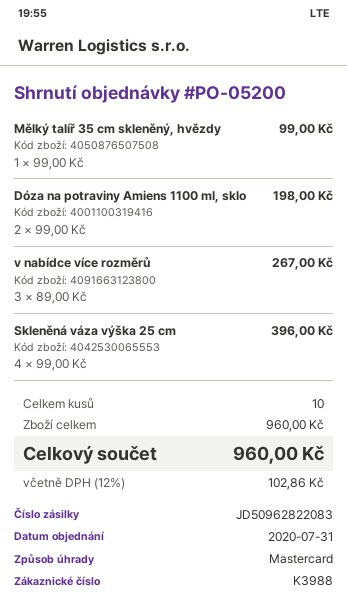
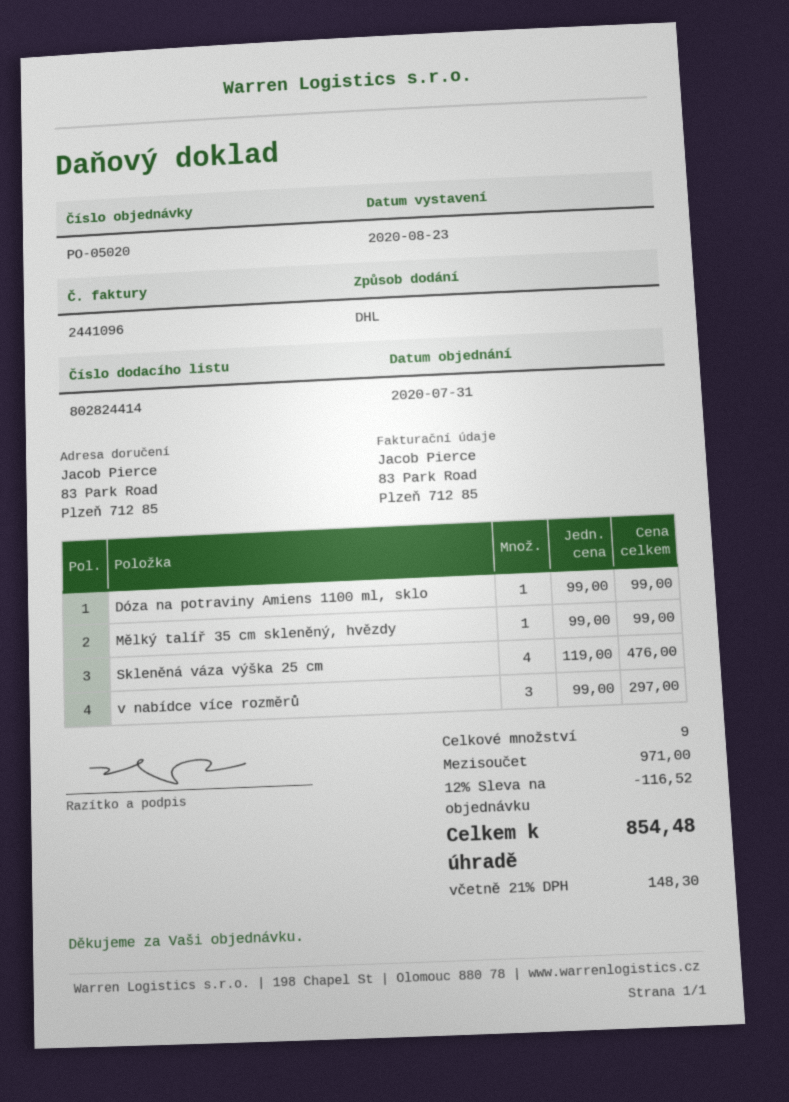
order number: PO-05200 -> PO-05020
Dóza na potraviny Amiens 1100 ml, sklo: 2 x 99.00 = 198.00 -> 1 x 99.00 = 99.00
v nabídce více rozměrů: 3 x 89.00 = 267.00 -> 3 x 99.00 = 297.00
Skleněná váza výška 25 cm: 4 x 99.00 = 396.00 -> 4 x 119.00 = 476.00
total quantity: 10 -> 9
subtotal: 960.00 -> 971.00
discount: none -> 12% = 116.52
tax: 12% = 102.86 -> 21% = 148.30
total: 960.00 -> 854.48

